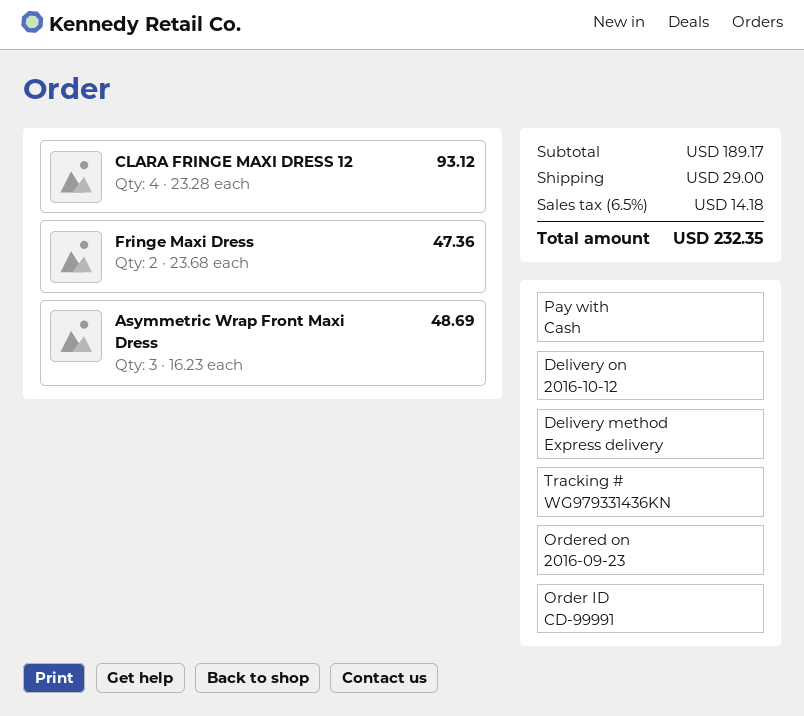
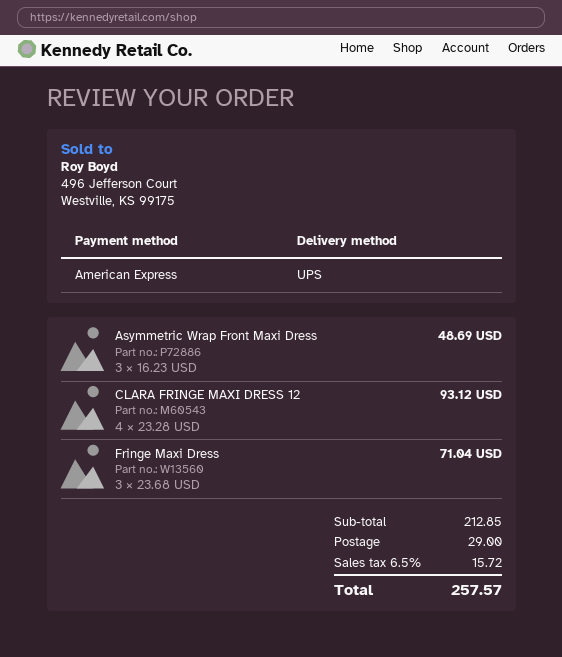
payment method: cash -> American Express
shipping method: express -> UPS
Fringe Maxi Dress: 2 x 23.68 = 47.36 -> 3 x 23.68 = 71.04
subtotal: 189.17 -> 212.85
tax: 6.5% = 14.18 -> 6.5% = 15.72
total: 232.35 -> 257.57

